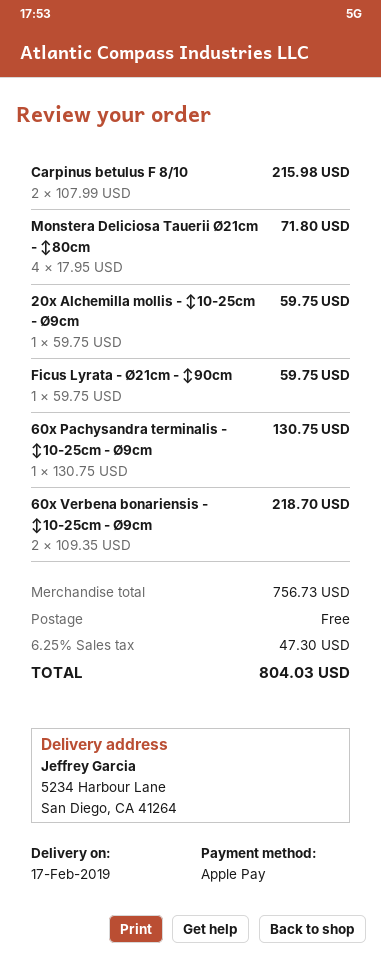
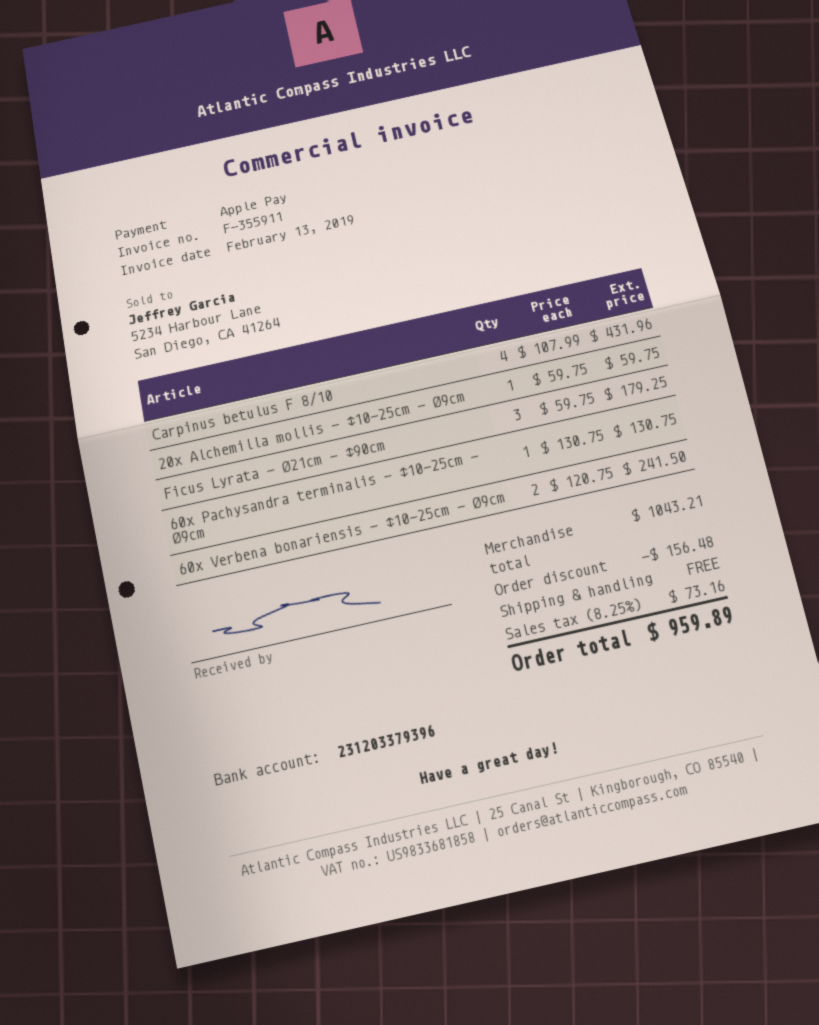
Carpinus betulus F 8/10: 2 x 107.99 = 215.98 -> 4 x 107.99 = 431.96
Monstera Deliciosa Tauerii Ø21cm - ↕80cm: 4 x 17.95 = 71.80 -> none
Ficus Lyrata - Ø21cm - ↕90cm: 1 x 59.75 = 59.75 -> 3 x 59.75 = 179.25
60x Verbena bonariensis - ↕10-25cm - Ø9cm: 2 x 109.35 = 218.70 -> 2 x 120.75 = 241.50
subtotal: 756.73 -> 1043.21
discount: none -> 156.48
tax: 6.25% = 47.30 -> 8.25% = 73.16
total: 804.03 -> 959.89

